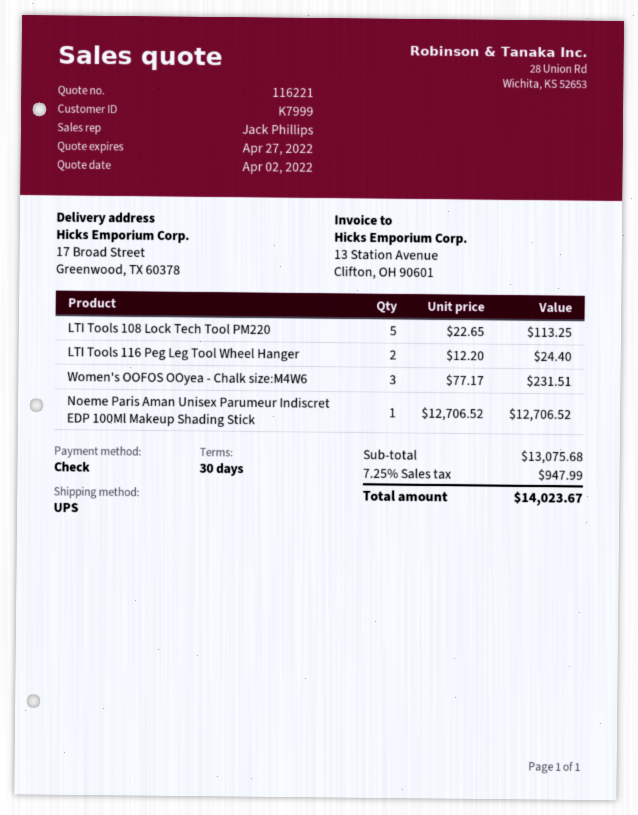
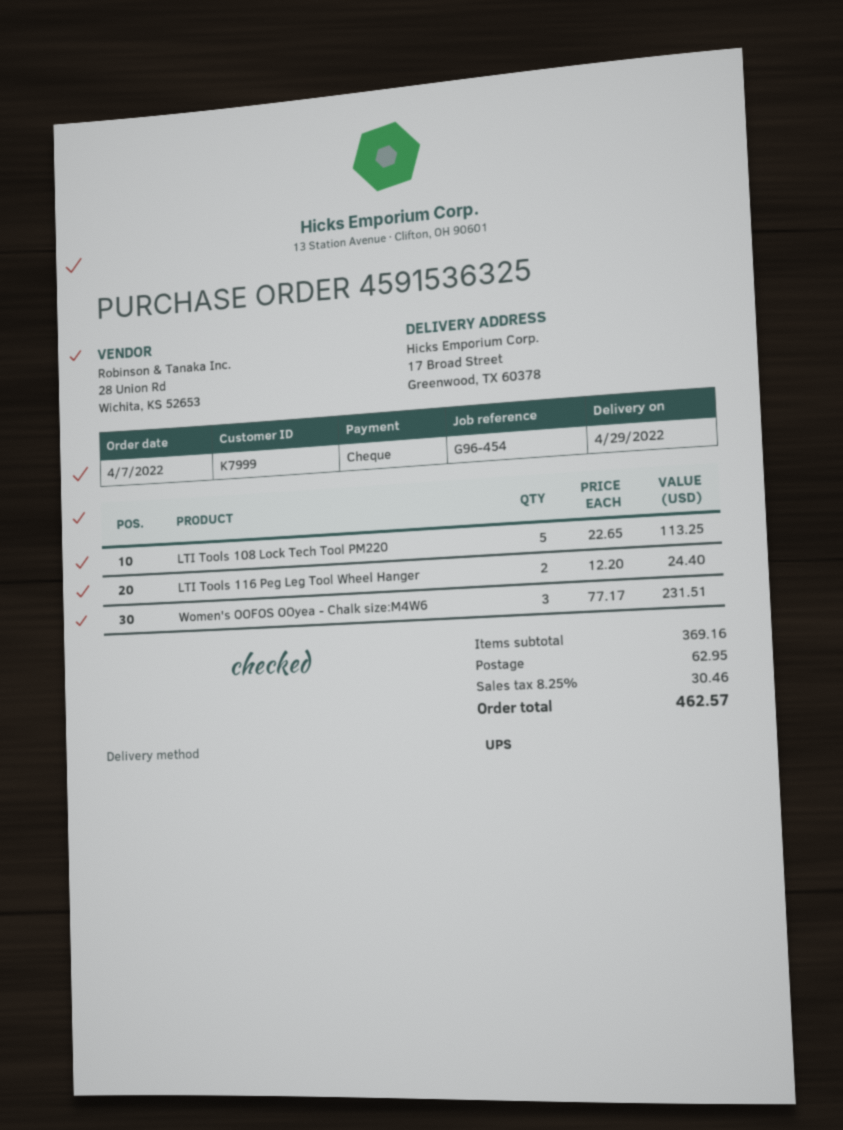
Noeme Paris Aman Unisex Parumeur Indiscret EDP 100Ml Makeup Shading Stick: 1 x 12706.52 = 12706.52 -> none
subtotal: 13075.68 -> 369.16
shipping: none -> 62.95
tax: 7.25% = 947.99 -> 8.25% = 30.46
total: 14023.67 -> 462.57

